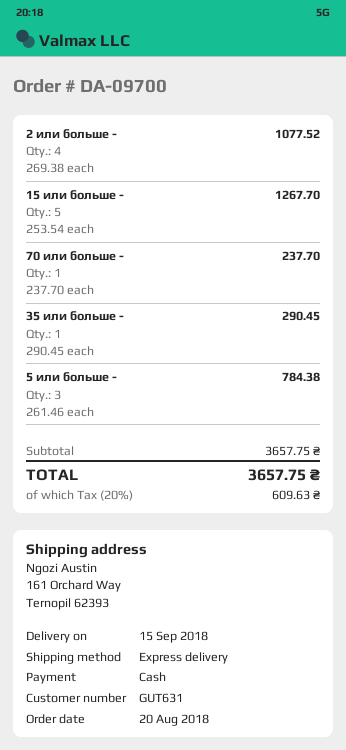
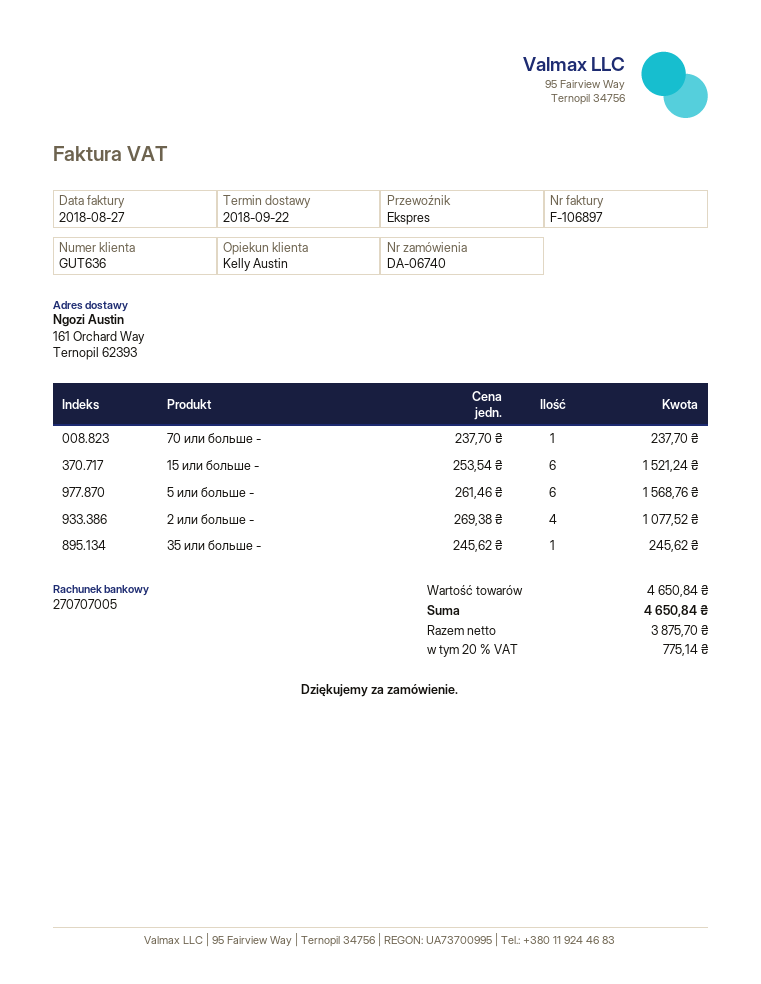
order number: DA-09700 -> DA-06740
delivery date: 2018-09-15 -> 2018-09-22
customer number: GUT631 -> GUT636
15 или больше -: 5 x 253.54 = 1267.70 -> 6 x 253.54 = 1521.24
35 или больше -: 1 x 290.45 = 290.45 -> 1 x 245.62 = 245.62
5 или больше -: 3 x 261.46 = 784.38 -> 6 x 261.46 = 1568.76
subtotal: 3657.75 -> 4650.84
tax: 20% = 609.63 -> 20% = 775.14
total: 3657.75 -> 4650.84

